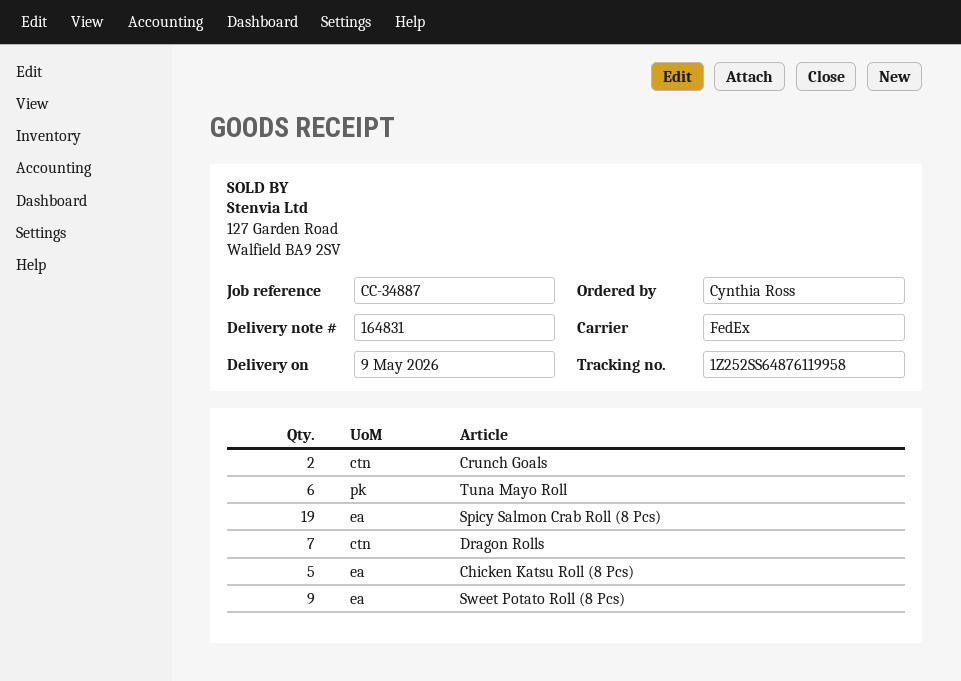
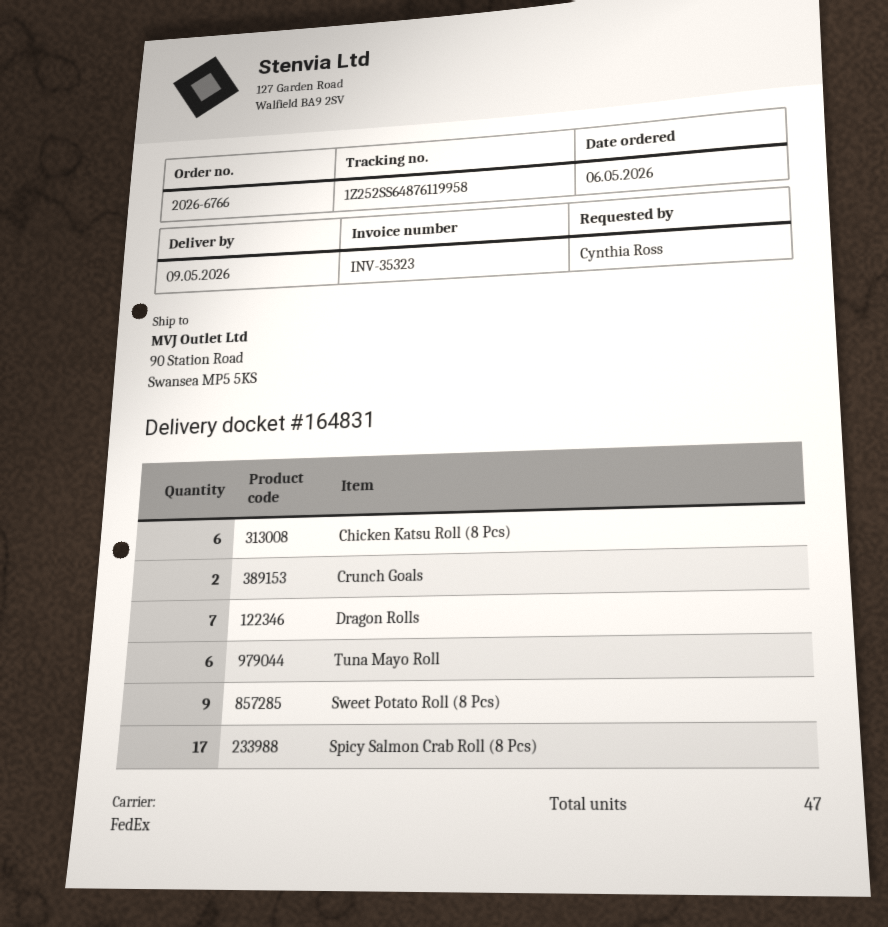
Spicy Salmon Crab Roll (8 Pcs): 19 -> 17
Chicken Katsu Roll (8 Pcs): 5 -> 6

